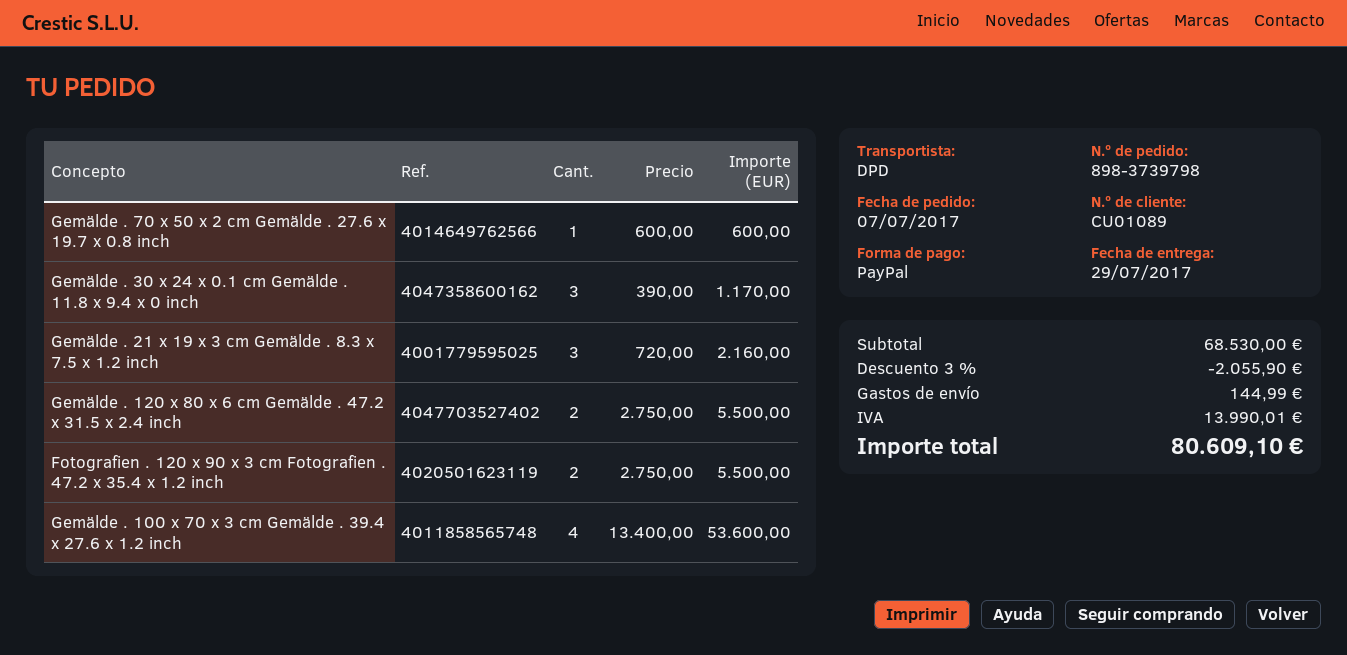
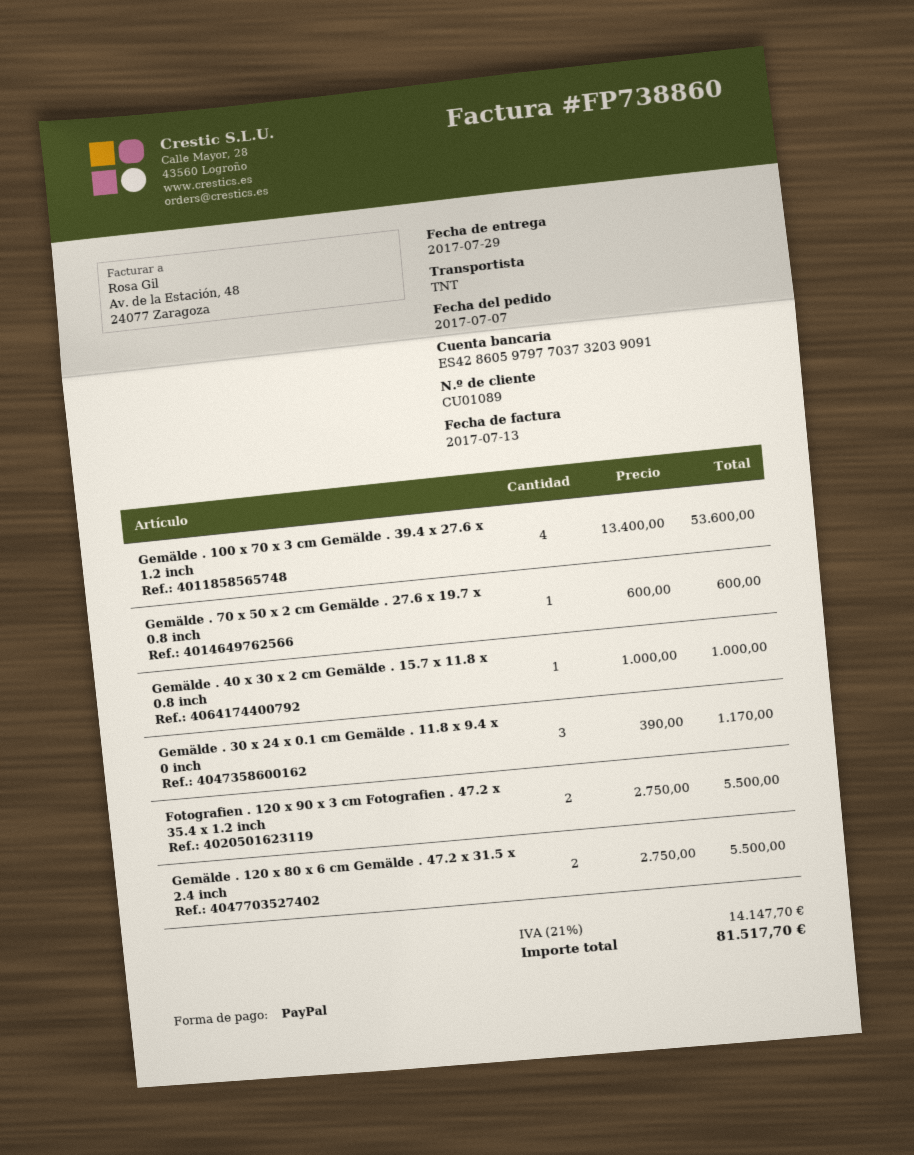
shipping method: DPD -> TNT
Gemälde . 21 x 19 x 3 cm Gemälde . 8.3 x 7.5 x 1.2 inch: 3 x 720.00 = 2160.00 -> none
Gemälde . 40 x 30 x 2 cm Gemälde . 15.7 x 11.8 x 0.8 inch: none -> 1 x 1000.00 = 1000.00
discount: 3% = 2055.90 -> none
shipping: 144.99 -> none
tax: 13990.01 -> 14147.70
total: 80609.10 -> 81517.70

